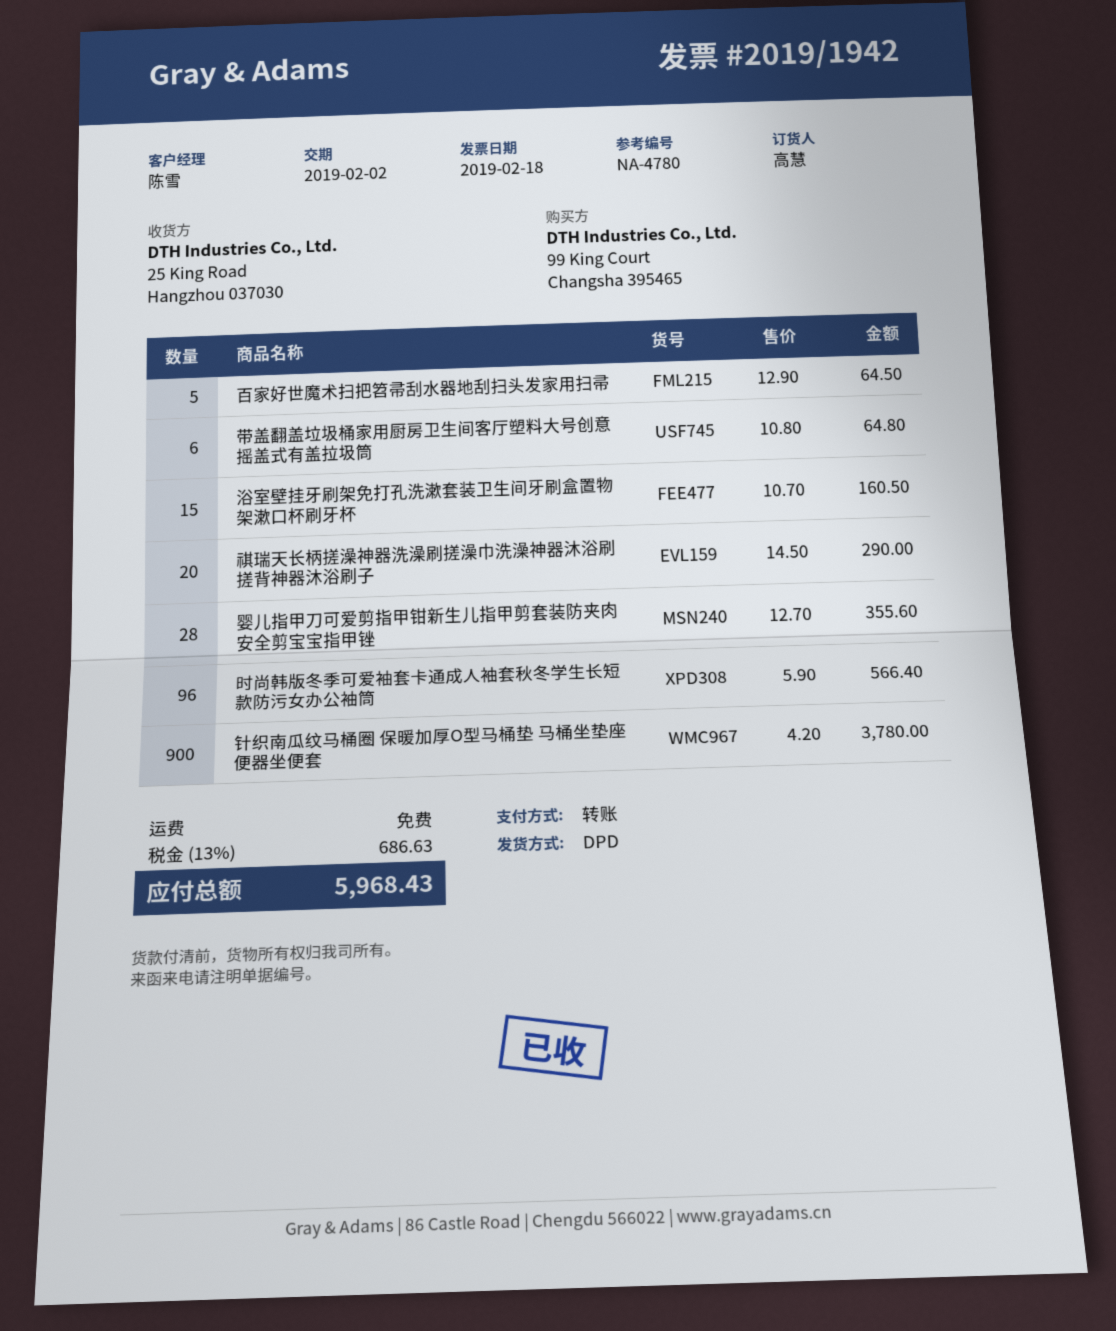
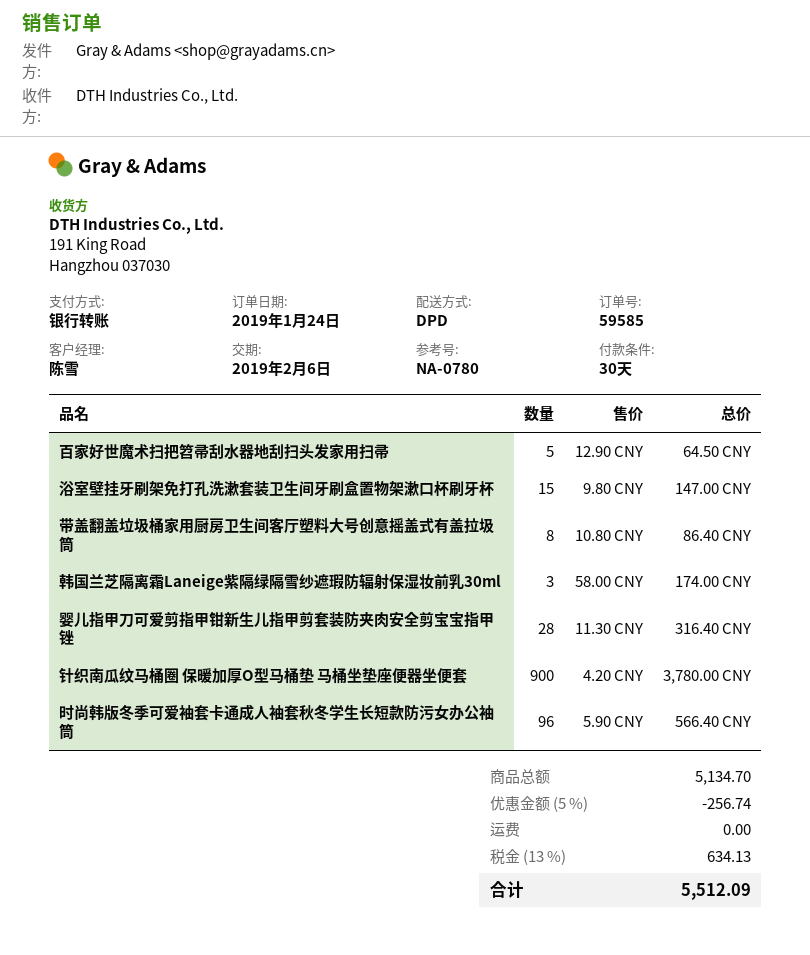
delivery date: 2019-02-02 -> 2019-02-06
reference: NA-4780 -> NA-0780
ship to: 25 King Road, Hangzhou 037030 -> 191 King Road, Hangzhou 037030
带盖翻盖垃圾桶家用厨房卫生间客厅塑料大号创意摇盖式有盖拉圾筒: 6 x 10.80 = 64.80 -> 8 x 10.80 = 86.40
浴室壁挂牙刷架免打孔洗漱套装卫生间牙刷盒置物架漱口杯刷牙杯: 15 x 10.70 = 160.50 -> 15 x 9.80 = 147.00
祺瑞天长柄搓澡神器洗澡刷搓澡巾洗澡神器沐浴刷搓背神器沐浴刷子: 20 x 14.50 = 290.00 -> none
婴儿指甲刀可爱剪指甲钳新生儿指甲剪套装防夹肉安全剪宝宝指甲锉: 28 x 12.70 = 355.60 -> 28 x 11.30 = 316.40
韩国兰芝隔离霜Laneige紫隔绿隔雪纱遮瑕防辐射保湿妆前乳30ml: none -> 3 x 58.00 = 174.00
discount: none -> 5% = 256.74
tax: 13% = 686.63 -> 13% = 634.13
total: 5968.43 -> 5512.09

